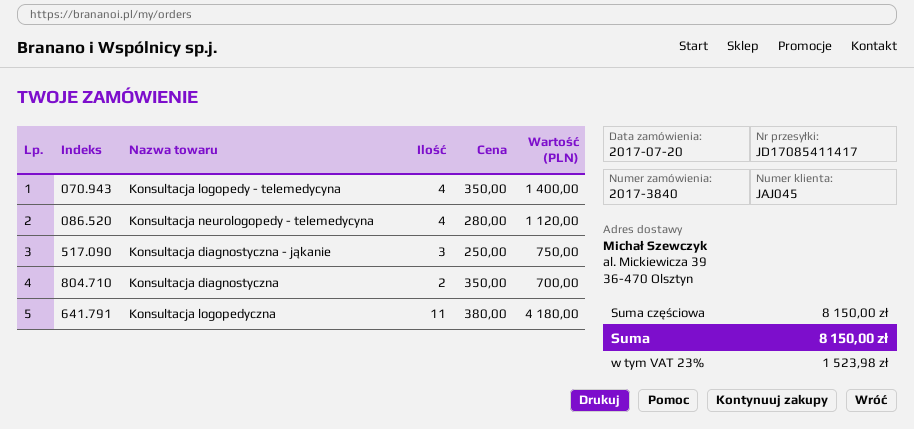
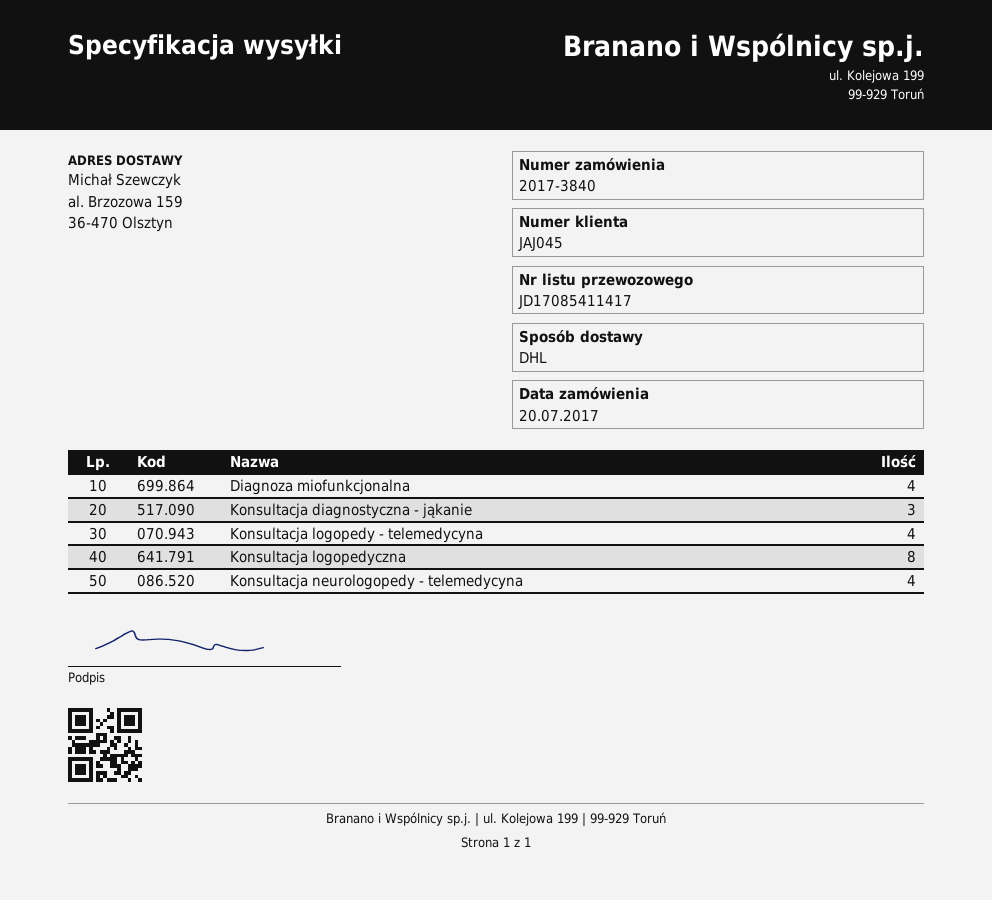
ship to: al. Mickiewicza 39, 36-470 Olsztyn -> al. Brzozowa 159, 36-470 Olsztyn
Konsultacja diagnostyczna: 2 -> none
Konsultacja logopedyczna: 11 -> 8
Diagnoza miofunkcjonalna: none -> 4

